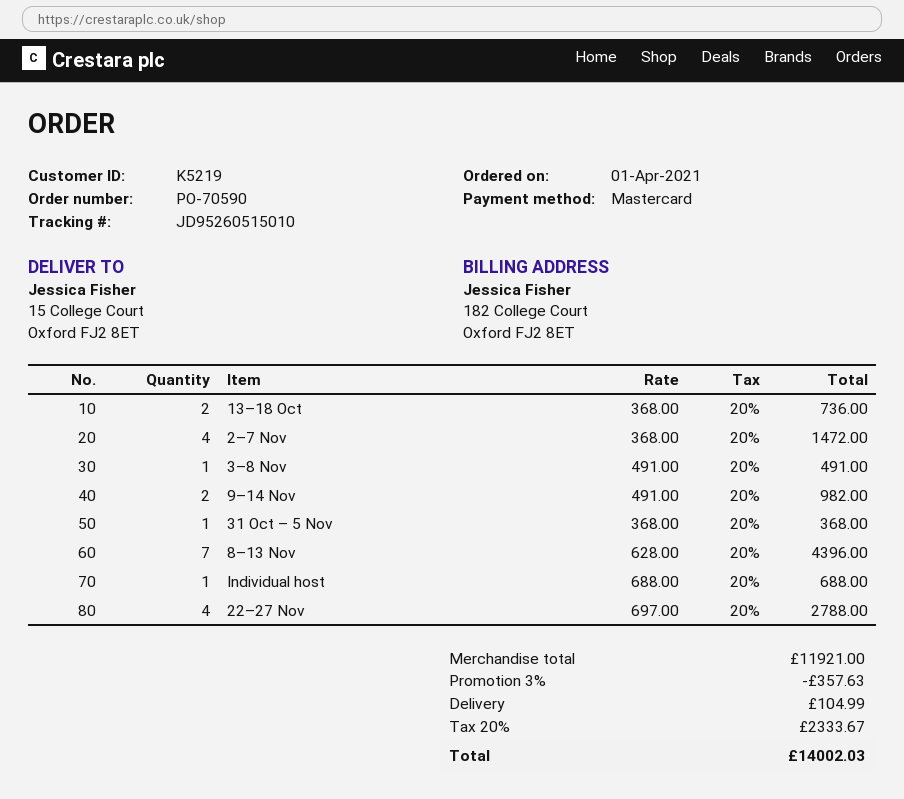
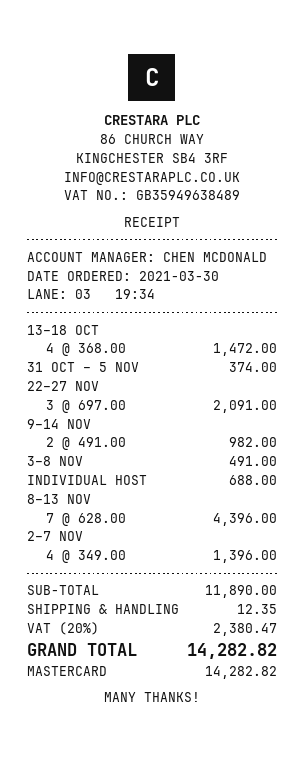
order date: 2021-04-01 -> 2021-03-30
13–18 Oct: 2 x 368.00 = 736.00 -> 4 x 368.00 = 1472.00
2–7 Nov: 4 x 368.00 = 1472.00 -> 4 x 349.00 = 1396.00
31 Oct – 5 Nov: 1 x 368.00 = 368.00 -> 1 x 374.00 = 374.00
22–27 Nov: 4 x 697.00 = 2788.00 -> 3 x 697.00 = 2091.00
subtotal: 11921.00 -> 11890.00
discount: 3% = 357.63 -> none
shipping: 104.99 -> 12.35
tax: 20% = 2333.67 -> 20% = 2380.47
total: 14002.03 -> 14282.82

